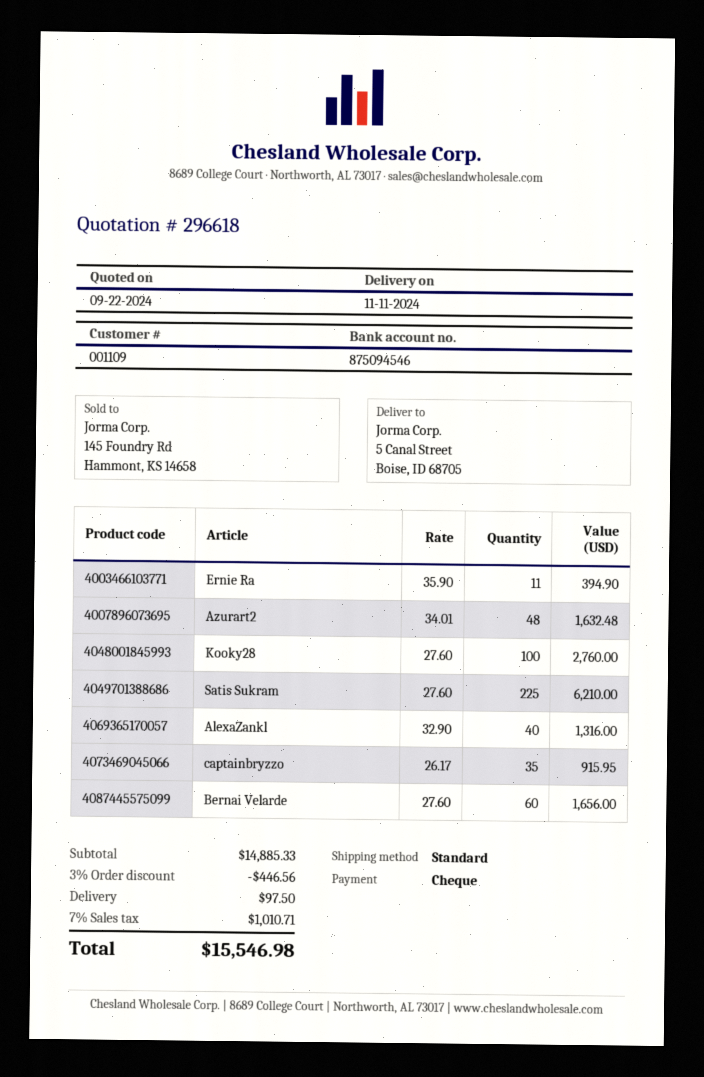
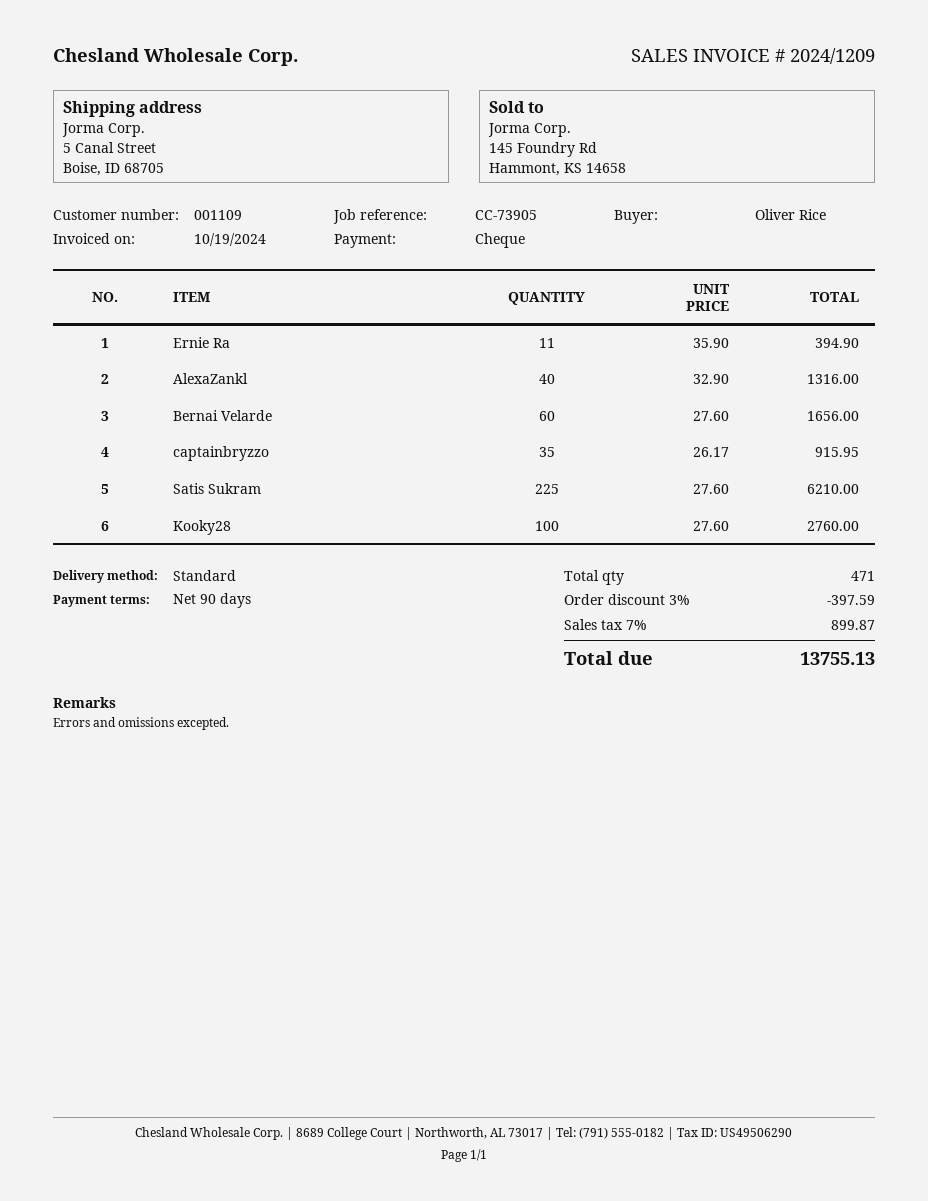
Azurart2: 48 x 34.01 = 1632.48 -> none
discount: 3% = 446.56 -> 3% = 397.59
shipping: 97.50 -> none
tax: 7% = 1010.71 -> 7% = 899.87
total: 15546.98 -> 13755.13

